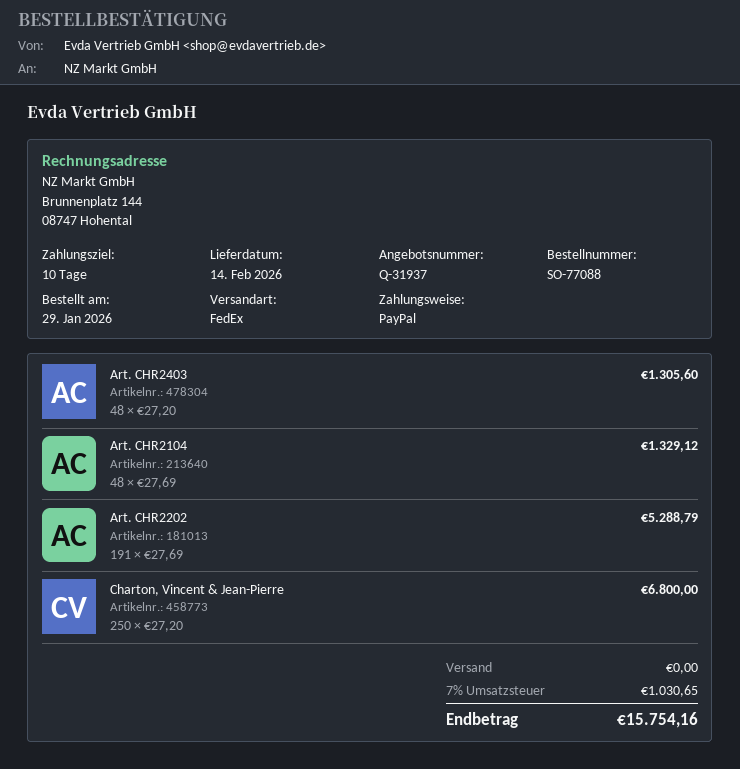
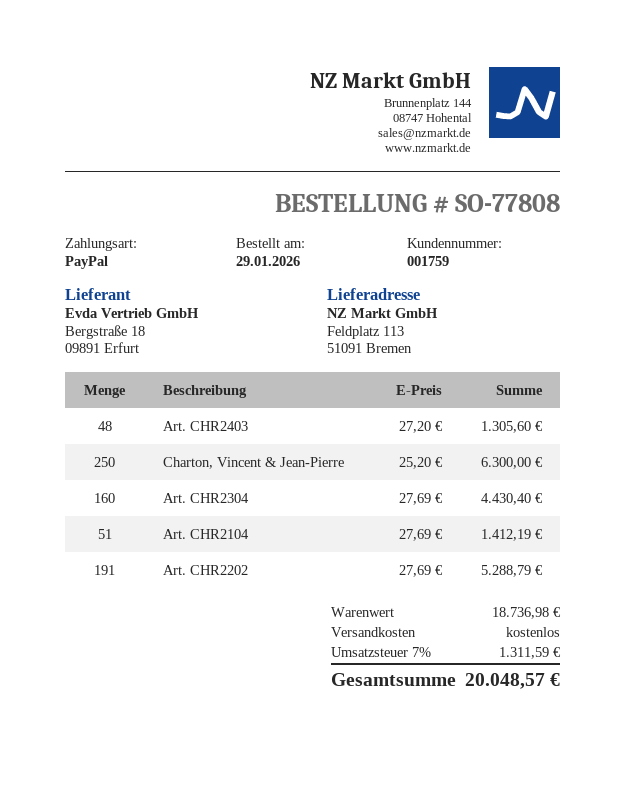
order number: SO-77088 -> SO-77808
Art. CHR2104: 48 x 27.69 = 1329.12 -> 51 x 27.69 = 1412.19
Charton, Vincent & Jean-Pierre: 250 x 27.20 = 6800.00 -> 250 x 25.20 = 6300.00
Art. CHR2304: none -> 160 x 27.69 = 4430.40
tax: 7% = 1030.65 -> 7% = 1311.59
total: 15754.16 -> 20048.57

